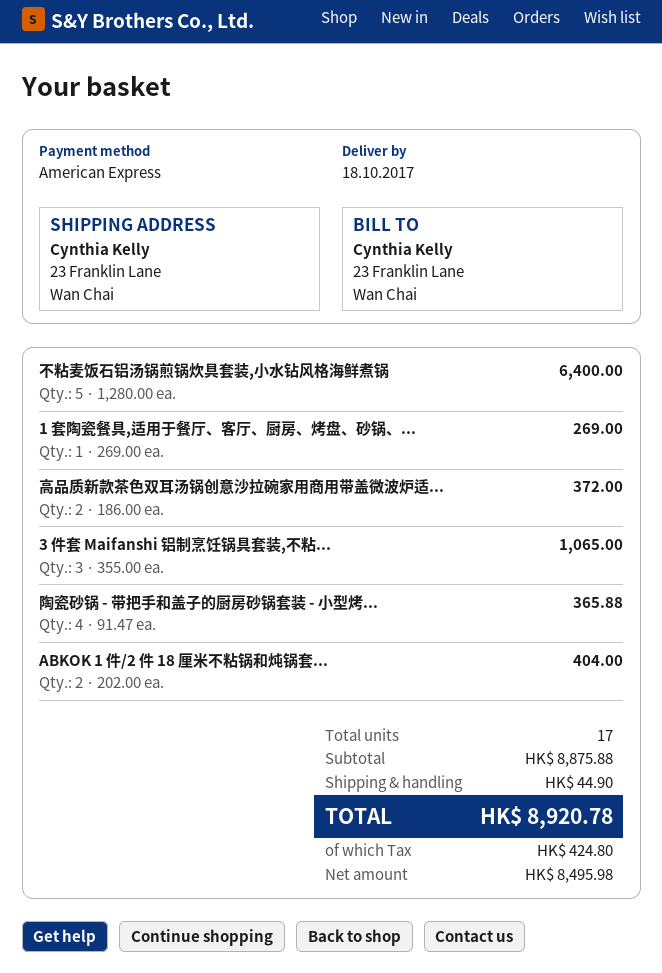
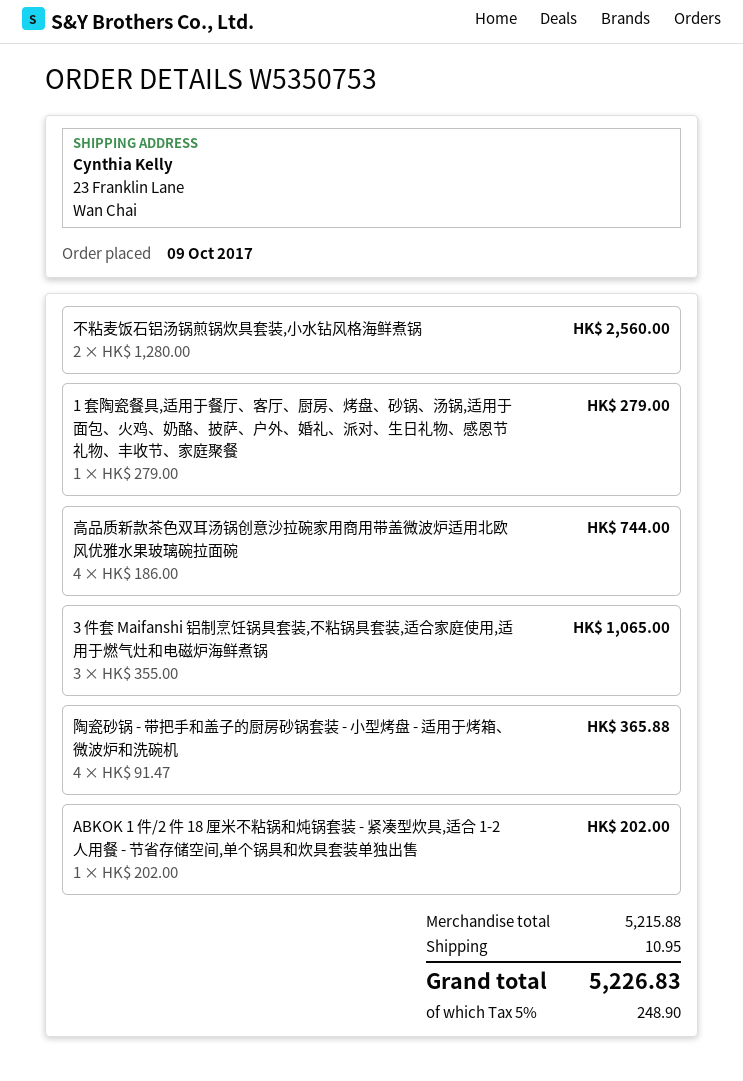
不粘麦饭石铝汤锅煎锅炊具套装,小水钻风格海鲜煮锅: 5 x 1280.00 = 6400.00 -> 2 x 1280.00 = 2560.00
1 套陶瓷餐具,适用于餐厅、客厅、厨房、烤盘、砂锅、...: 1 x 269.00 = 269.00 -> 1 x 279.00 = 279.00
高品质新款茶色双耳汤锅创意沙拉碗家用商用带盖微波炉适...: 2 x 186.00 = 372.00 -> 4 x 186.00 = 744.00
ABKOK 1 件/2 件 18 厘米不粘锅和炖锅套...: 2 x 202.00 = 404.00 -> 1 x 202.00 = 202.00
subtotal: 8875.88 -> 5215.88
shipping: 44.90 -> 10.95
tax: 424.80 -> 248.90
total: 8920.78 -> 5226.83

